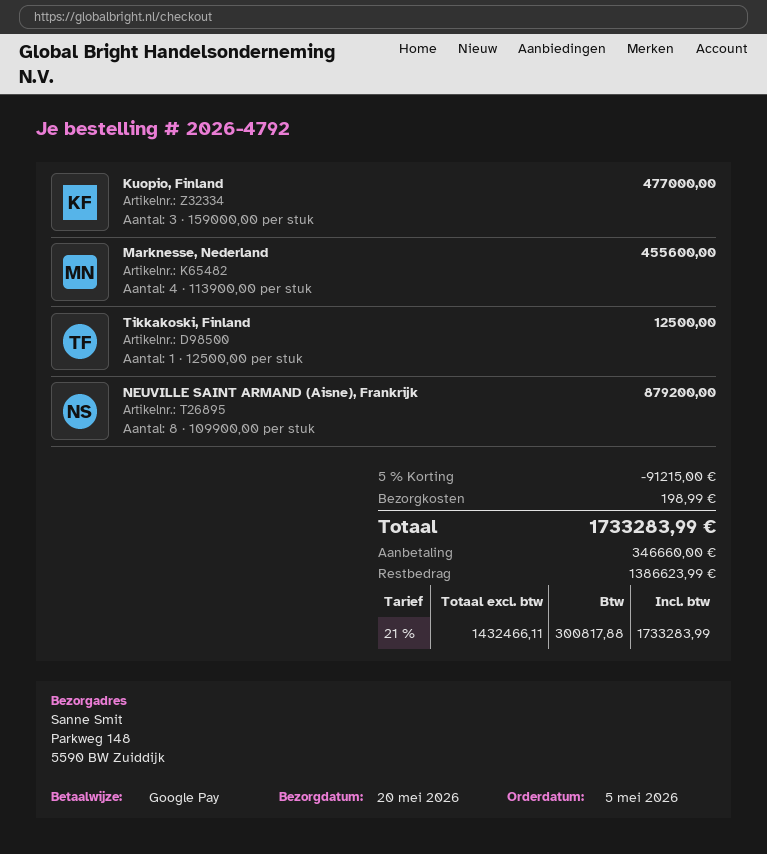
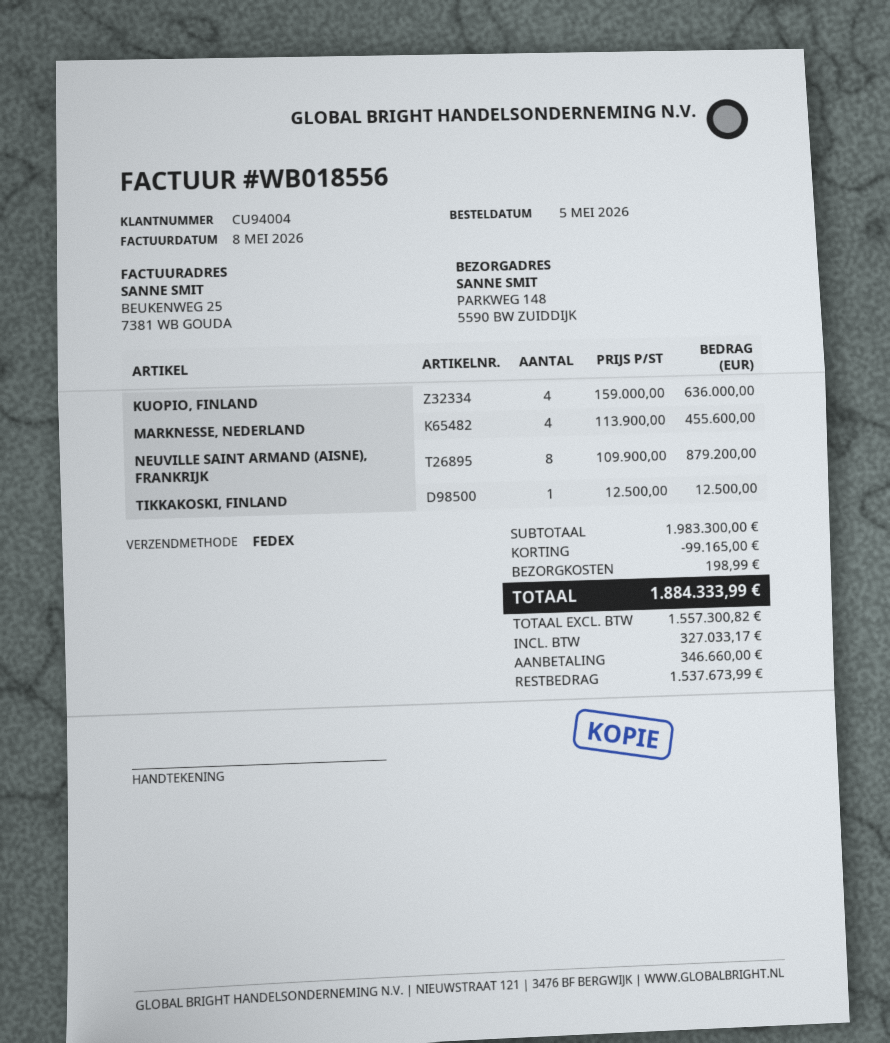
Kuopio, Finland: 3 x 159000.00 = 477000.00 -> 4 x 159000.00 = 636000.00
discount: 91215.00 -> 99165.00
net: 1432466.11 -> 1557300.82
tax: 300817.88 -> 327033.17
total: 1733283.99 -> 1884333.99
balance: 1386623.99 -> 1537673.99

